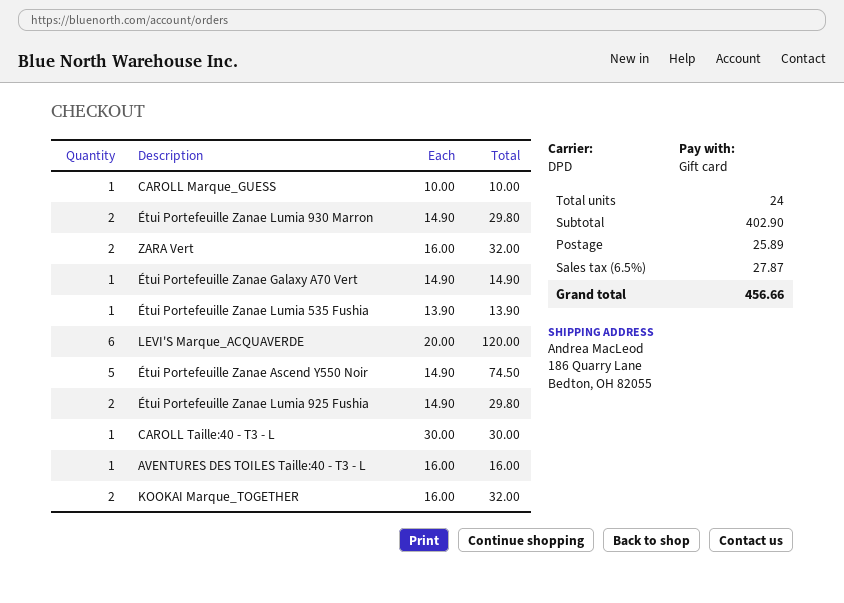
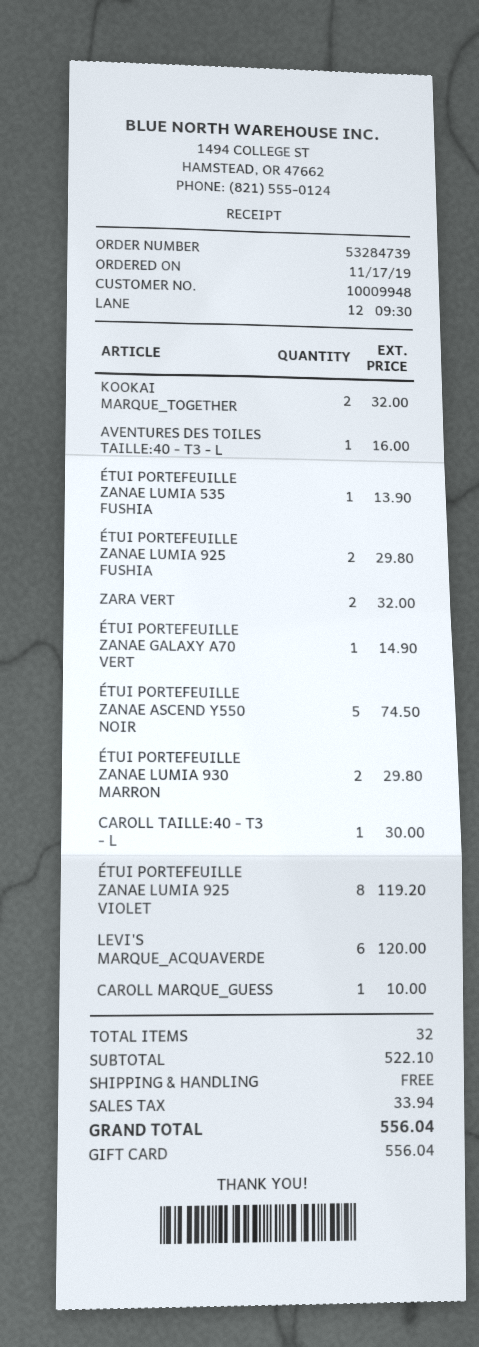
ÉTUI PORTEFEUILLE ZANAE LUMIA 925 VIOLET: none -> 8 for 119.20
total quantity: 24 -> 32
subtotal: 402.90 -> 522.10
shipping: 25.89 -> 0.00
tax: 27.87 -> 33.94
total: 456.66 -> 556.04

